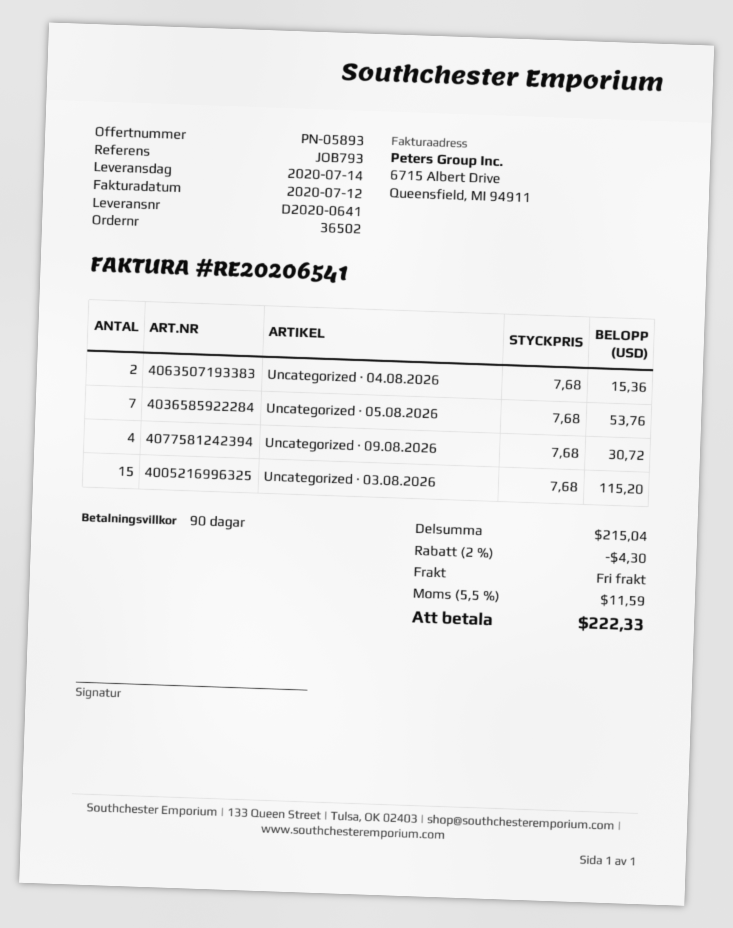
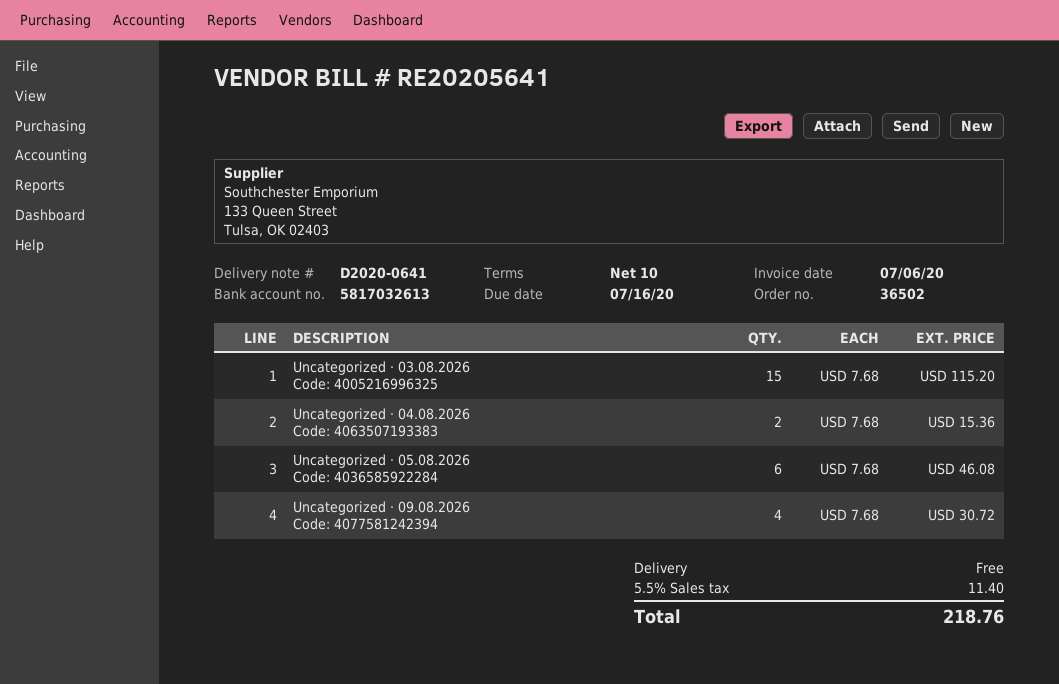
invoice number: RE20206541 -> RE20205641
invoice date: 2020-07-12 -> 2020-07-06
payment terms: 90 days -> 10 days
Uncategorized · 05.08.2026: 7 x 7.68 = 53.76 -> 6 x 7.68 = 46.08
discount: 2% = 4.30 -> none
tax: 5.5% = 11.59 -> 5.5% = 11.40
total: 222.33 -> 218.76

